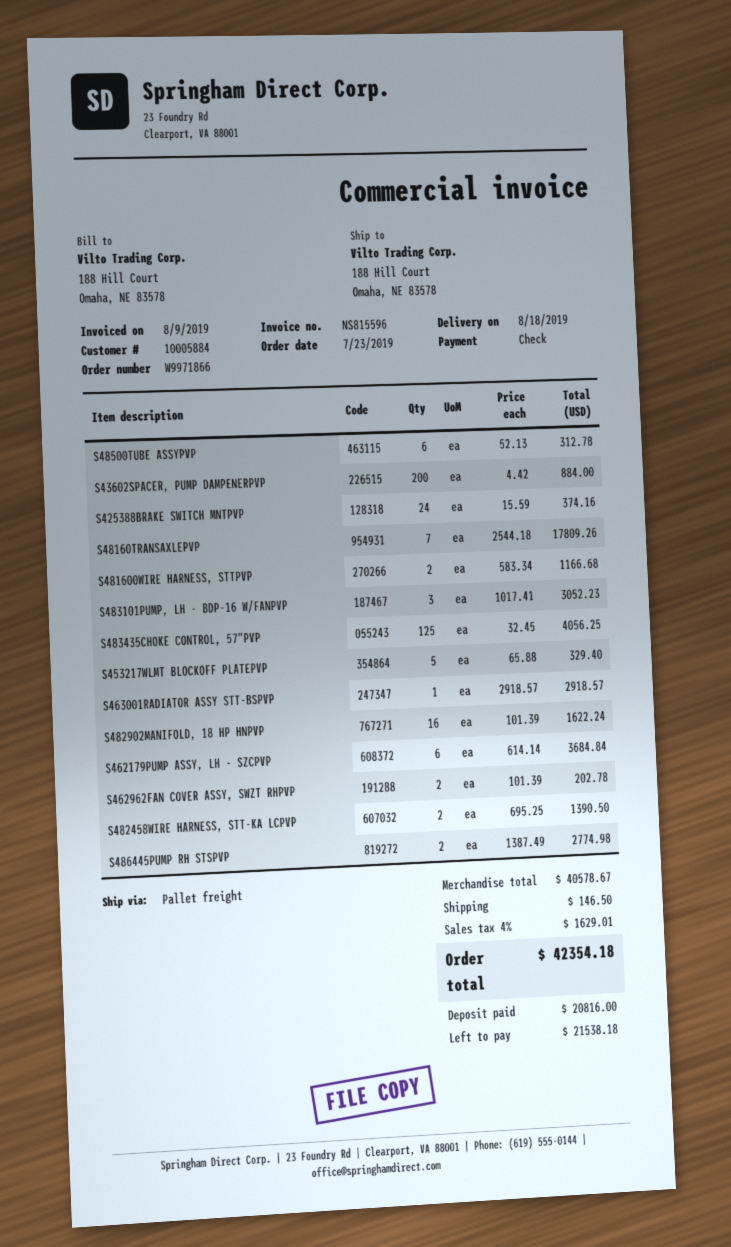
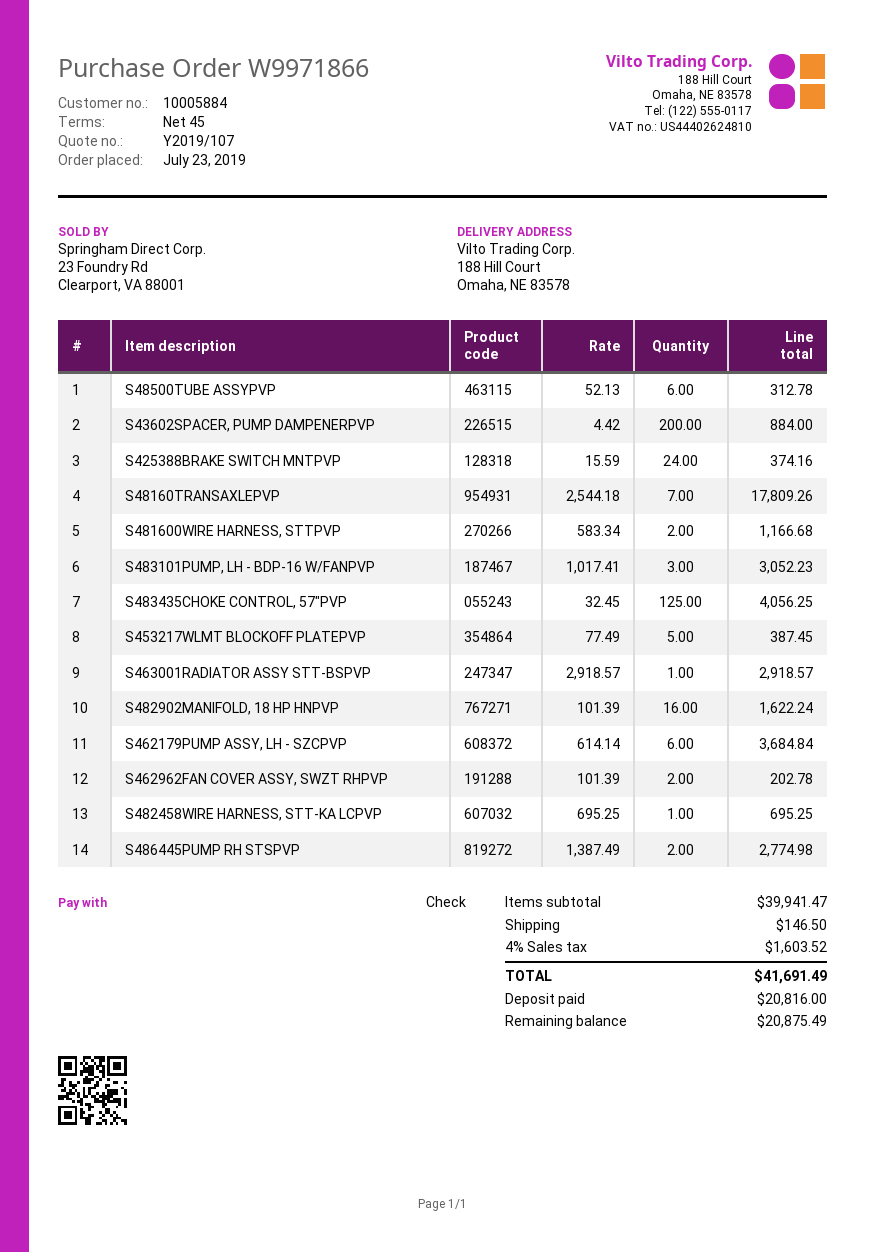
S453217WLMT BLOCKOFF PLATEPVP: 5 x 65.88 = 329.40 -> 5 x 77.49 = 387.45
S482458WIRE HARNESS, STT-KA LCPVP: 2 x 695.25 = 1390.50 -> 1 x 695.25 = 695.25
subtotal: 40578.67 -> 39941.47
tax: 4% = 1629.01 -> 4% = 1603.52
total: 42354.18 -> 41691.49
balance: 21538.18 -> 20875.49

